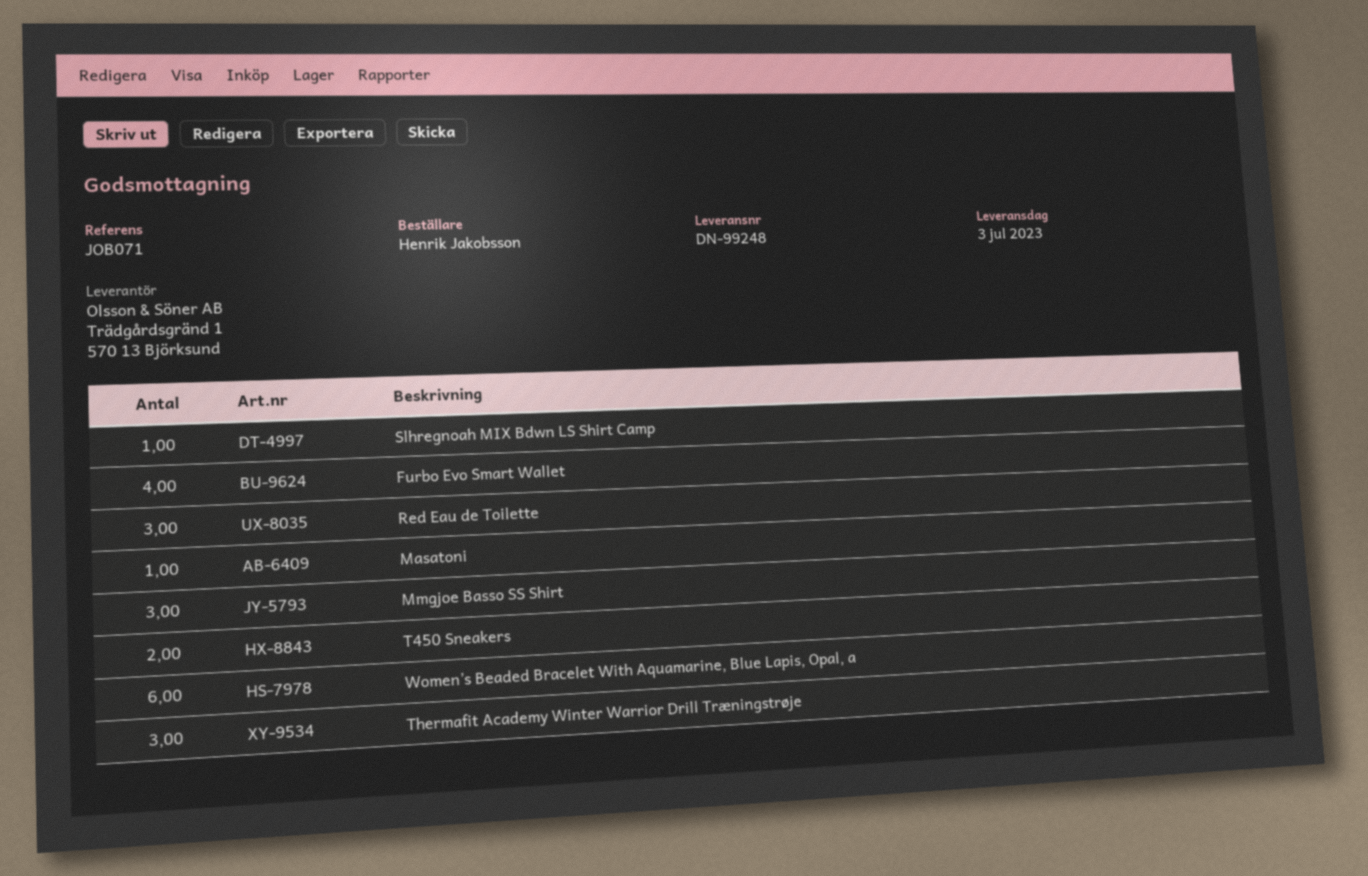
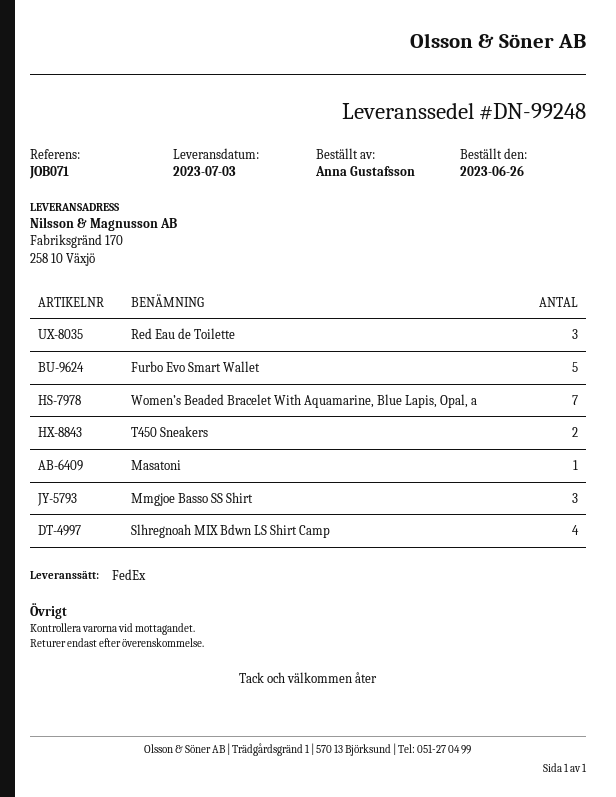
ordered by: Henrik Jakobsson -> Anna Gustafsson
Slhregnoah MIX Bdwn LS Shirt Camp: 1 -> 4
Furbo Evo Smart Wallet: 4 -> 5
Women’s Beaded Bracelet With Aquamarine, Blue Lapis, Opal, a: 6 -> 7
Thermafit Academy Winter Warrior Drill Træningstrøje: 3 -> none

